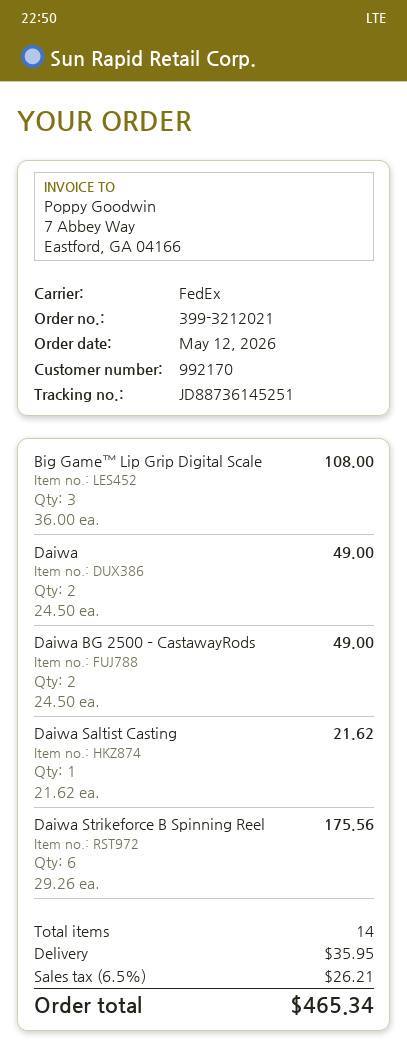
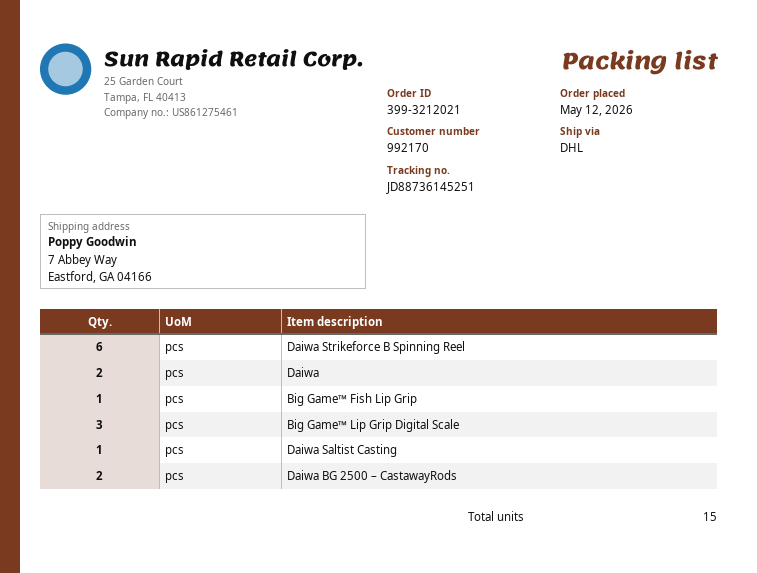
shipping method: FedEx -> DHL
Big Game™ Fish Lip Grip: none -> 1
total quantity: 14 -> 15

